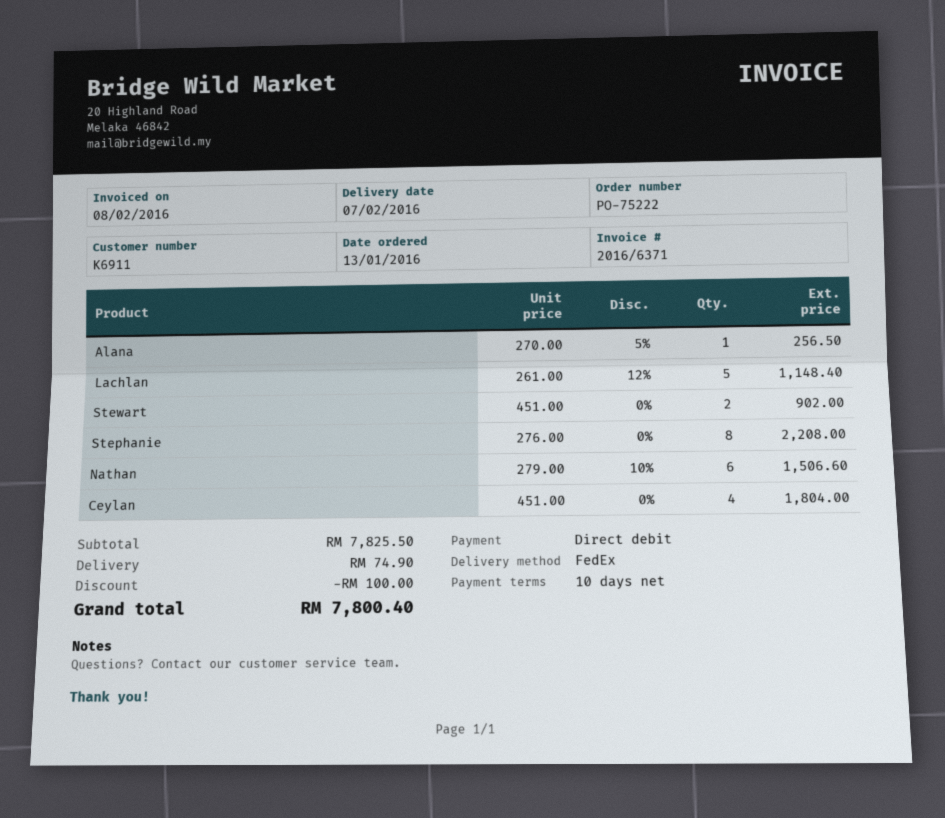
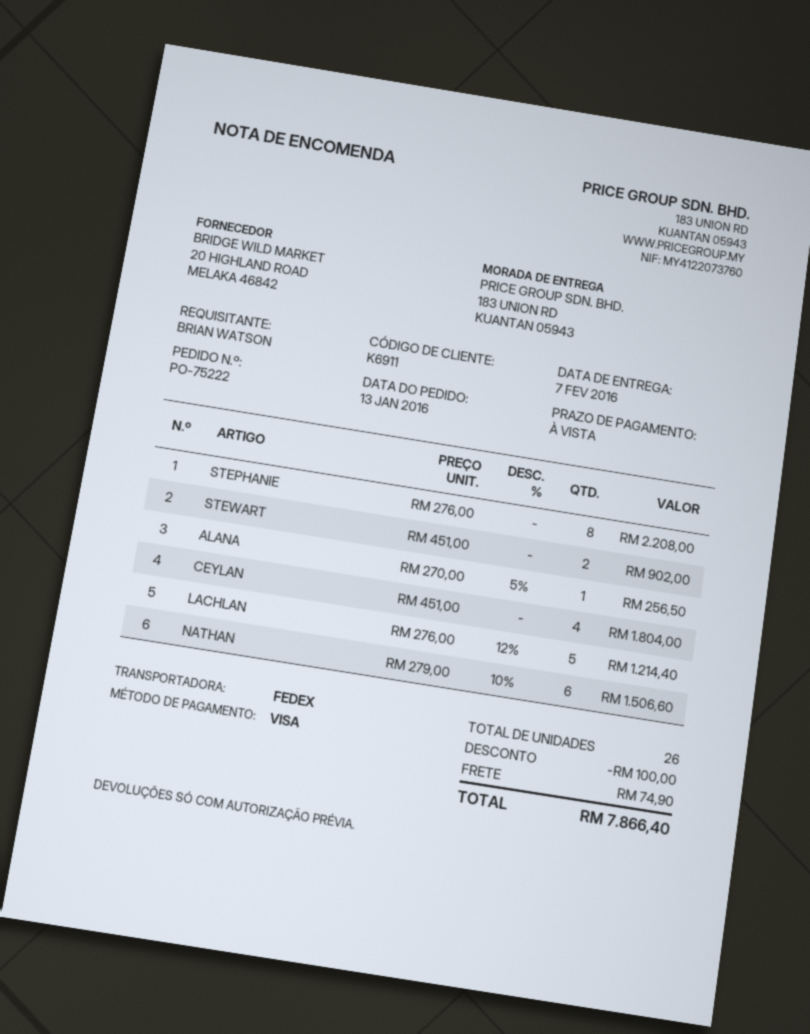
payment terms: 10 days -> on receipt
payment method: direct debit -> Visa
Lachlan: 5 x 261.00 - 12% = 1148.40 -> 5 x 276.00 - 12% = 1214.40
total: 7800.40 -> 7866.40

